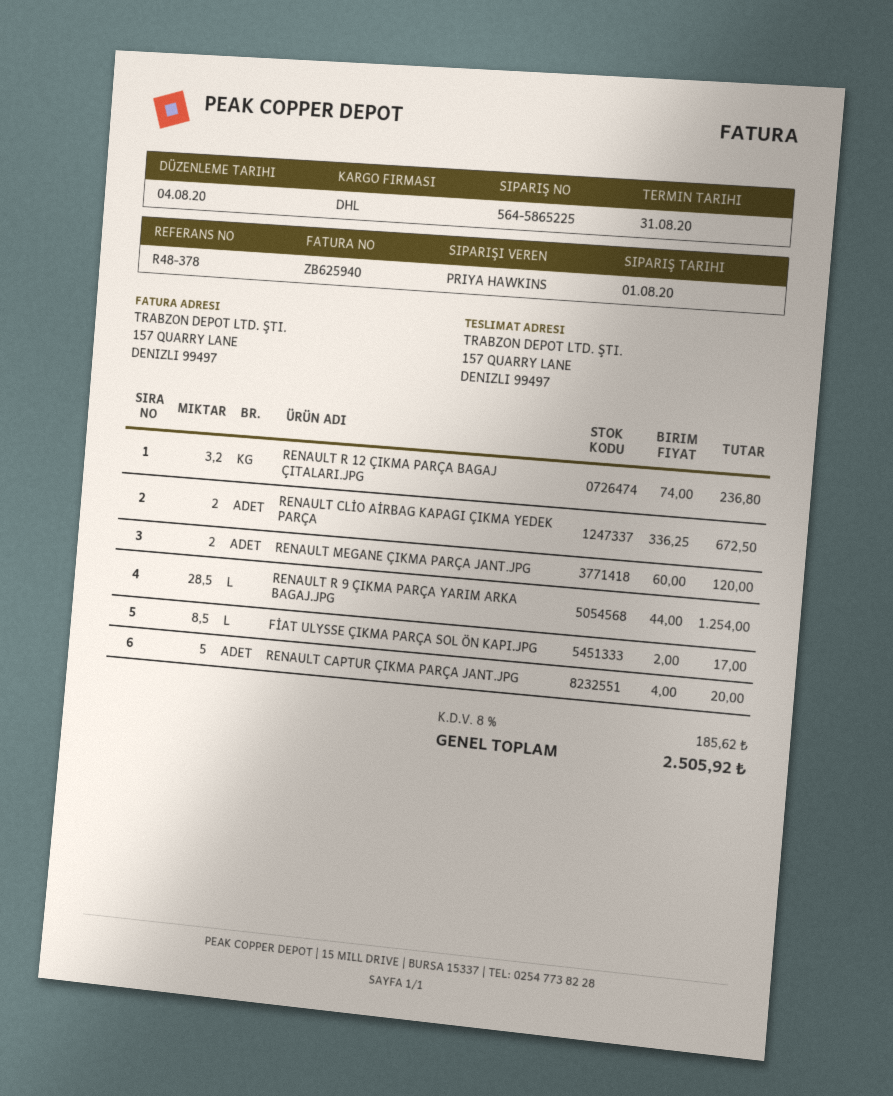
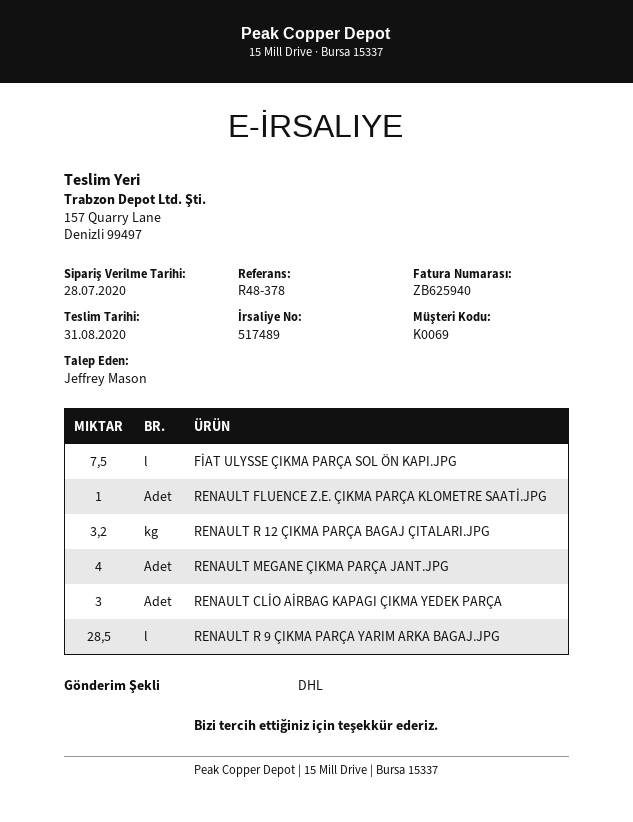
order date: 2020-08-01 -> 2020-07-28
ordered by: PRIYA HAWKINS -> Jeffrey Mason
RENAULT CLİO AİRBAG KAPAGI ÇIKMA YEDEK PARÇA: 2 -> 3
RENAULT MEGANE ÇIKMA PARÇA JANT.JPG: 2 -> 4
FİAT ULYSSE ÇIKMA PARÇA SOL ÖN KAPI.JPG: 8.5 -> 7.5
RENAULT CAPTUR ÇIKMA PARÇA JANT.JPG: 5 -> none
RENAULT FLUENCE Z.E. ÇIKMA PARÇA KLOMETRE SAATİ.JPG: none -> 1

